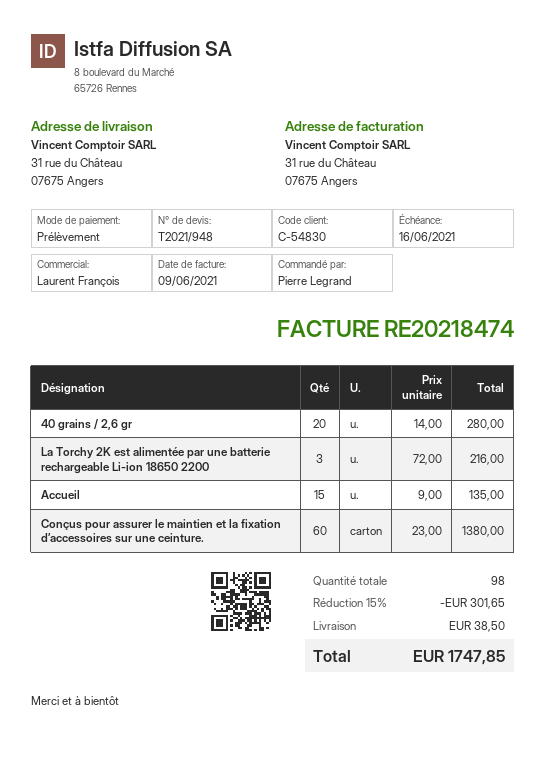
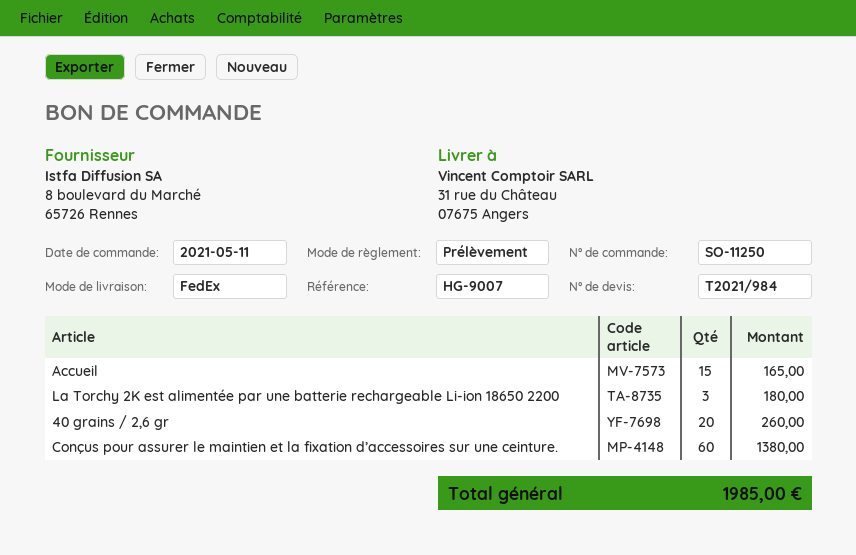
quote number: T2021/948 -> T2021/984
40 grains / 2,6 gr: 20 for 280.00 -> 20 for 260.00
La Torchy 2K est alimentée par une batterie rechargeable Li-ion 18650 2200: 3 for 216.00 -> 3 for 180.00
Accueil: 15 for 135.00 -> 15 for 165.00
discount: 15% = 301.65 -> none
shipping: 38.50 -> none
total: 1747.85 -> 1985.00

